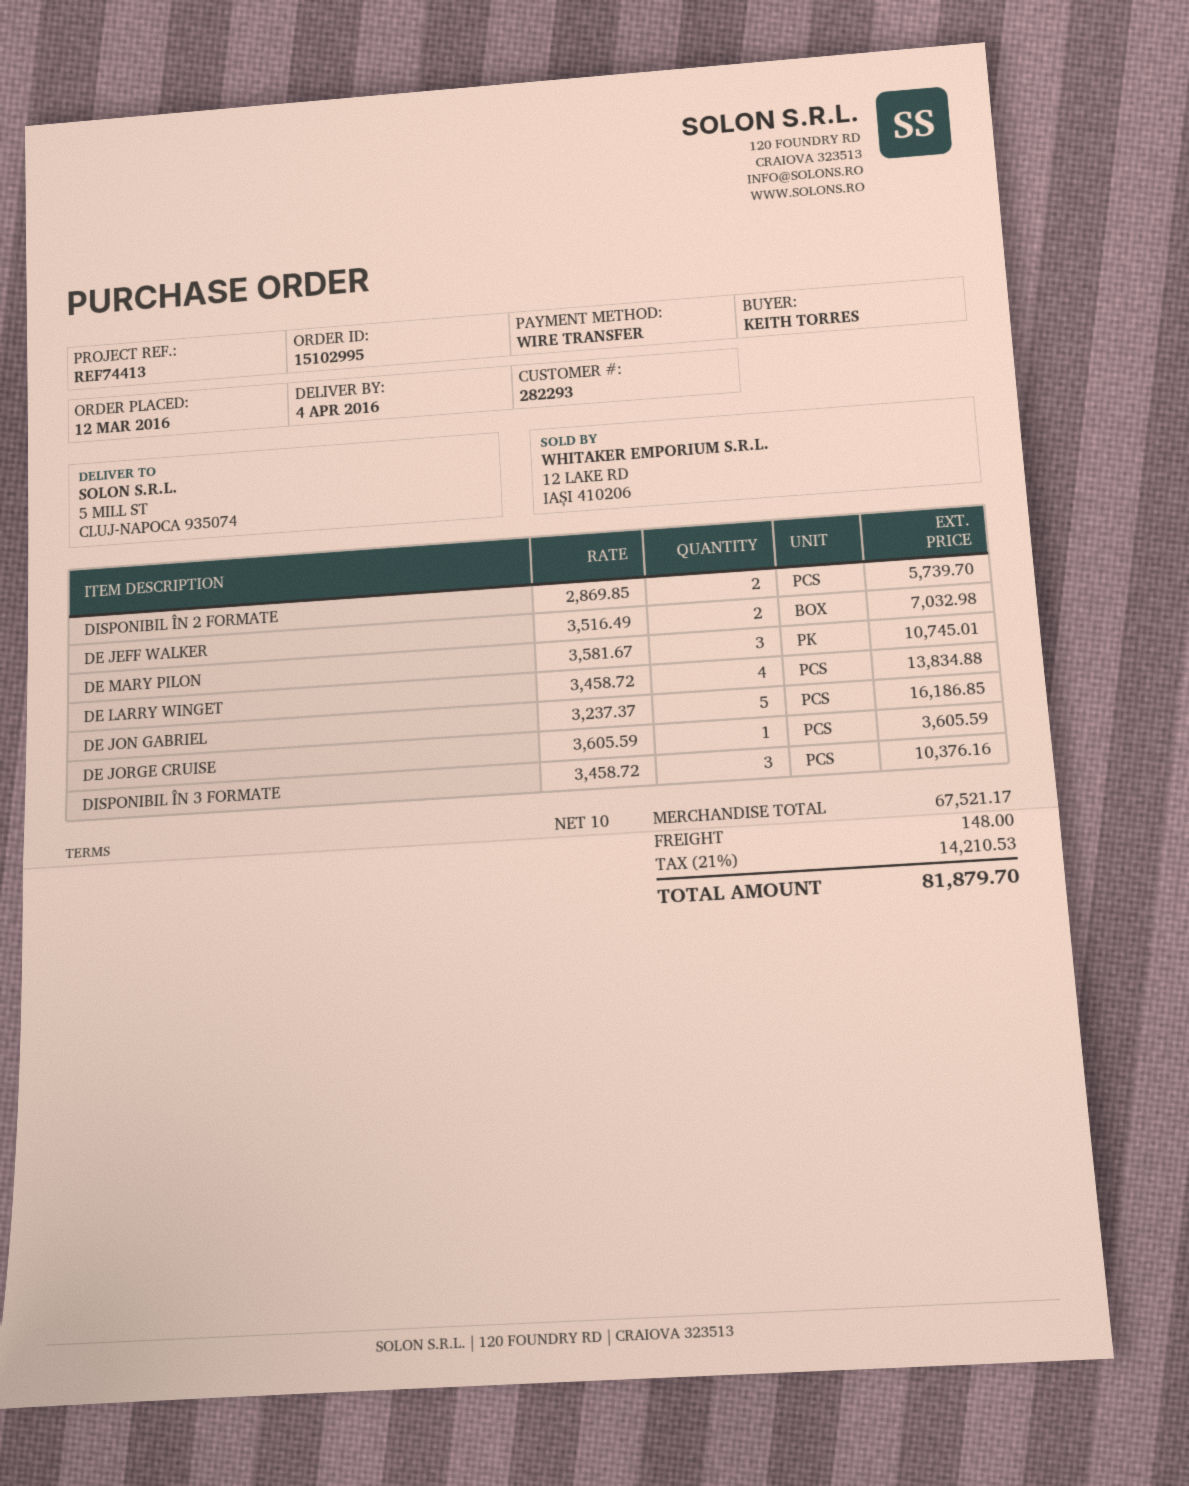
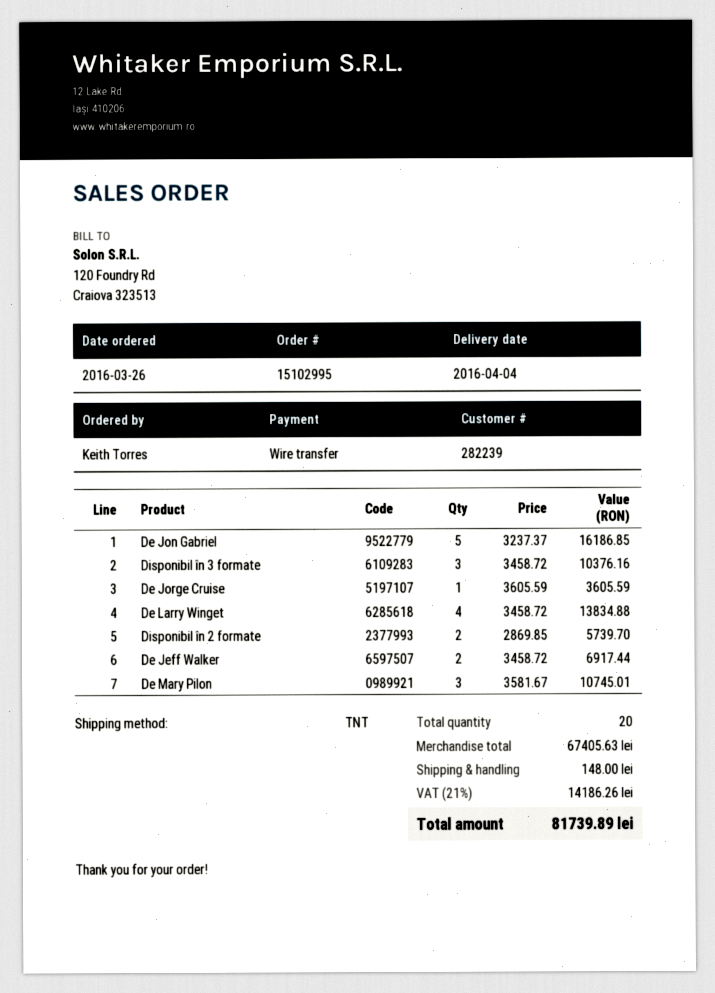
order date: 2016-03-12 -> 2016-03-26
customer number: 282293 -> 282239
DE JEFF WALKER: 2 x 3516.49 = 7032.98 -> 2 x 3458.72 = 6917.44
subtotal: 67521.17 -> 67405.63
tax: 21% = 14210.53 -> 21% = 14186.26
total: 81879.70 -> 81739.89

